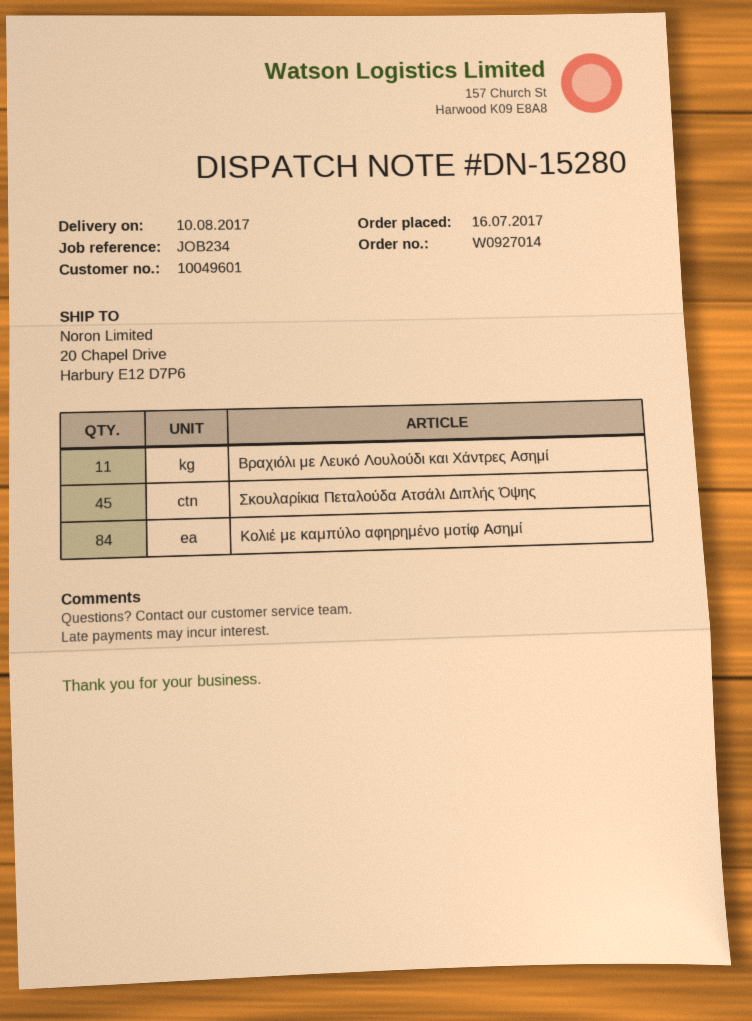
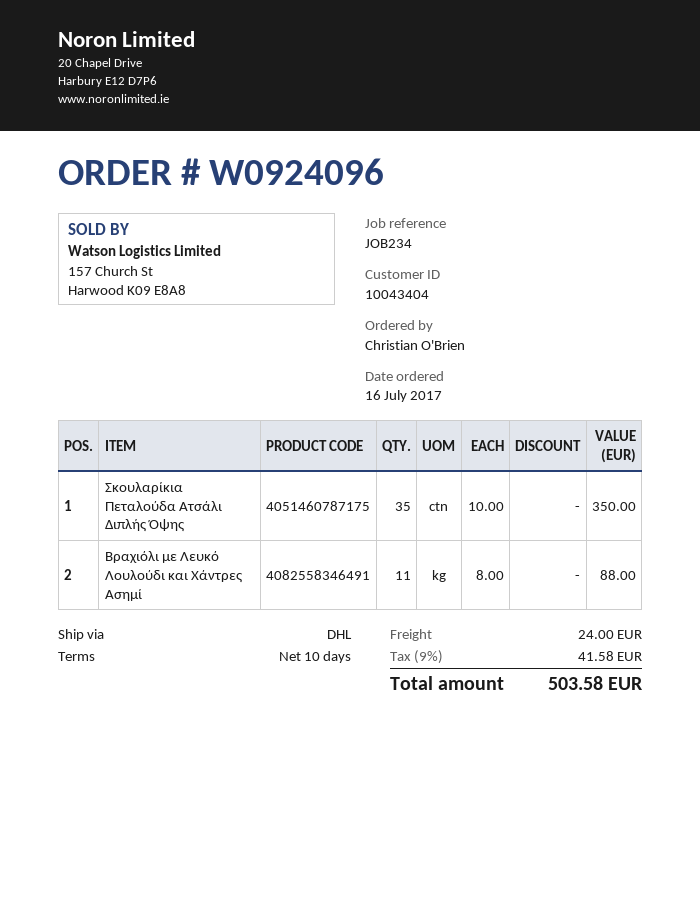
order number: W0927014 -> W0924096
customer number: 10049601 -> 10043404
Σκουλαρίκια Πεταλούδα Ατσάλι Διπλής Όψης: 45 -> 35
Κολιέ με καμπύλο αφηρημένο μοτίφ Ασημί: 84 -> none

